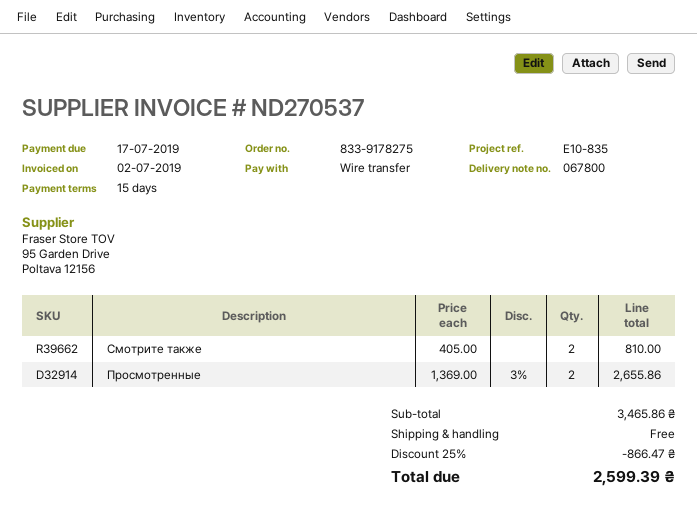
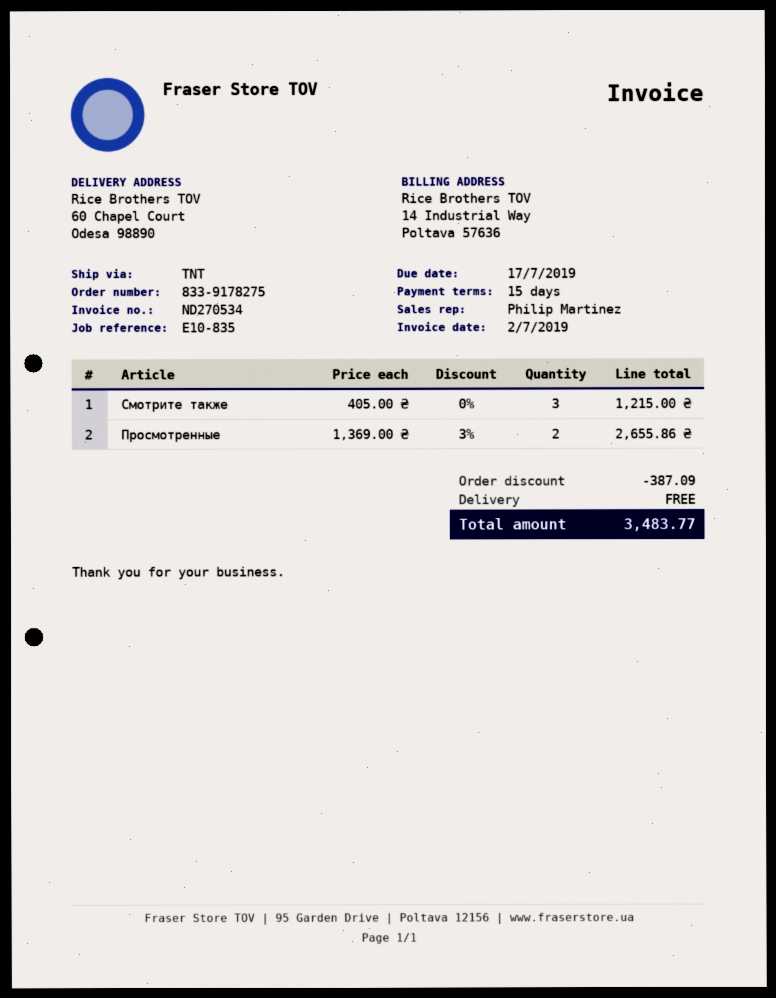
invoice number: ND270537 -> ND270534
Смотрите также: 2 x 405.00 = 810.00 -> 3 x 405.00 = 1215.00
discount: 866.47 -> 387.09
total: 2599.39 -> 3483.77

